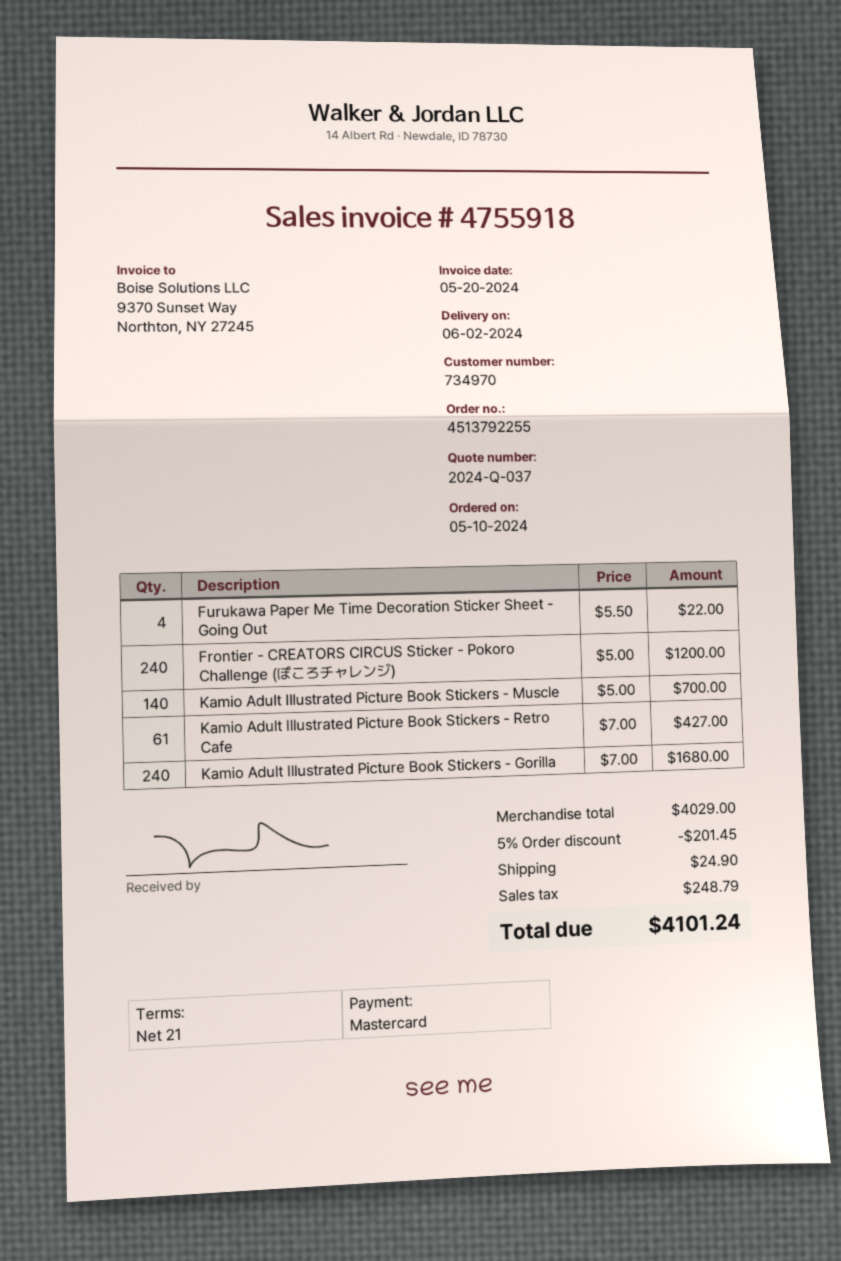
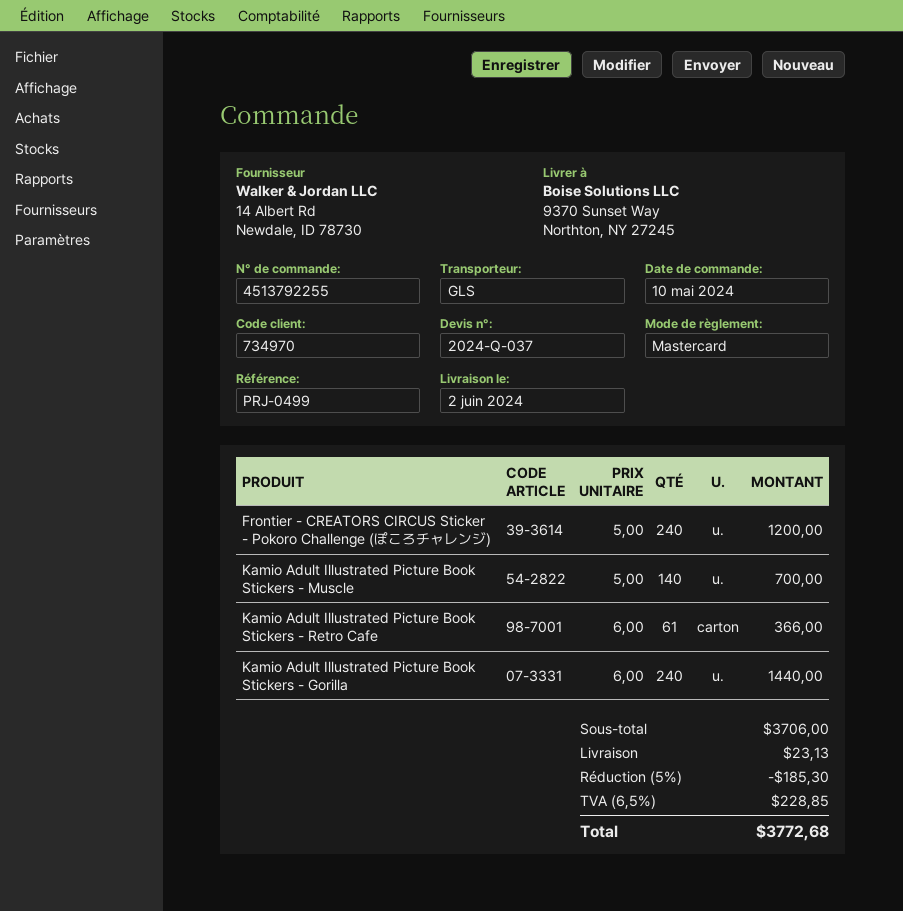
Furukawa Paper Me Time Decoration Sticker Sheet - Going Out: 4 x 5.50 = 22.00 -> none
Kamio Adult Illustrated Picture Book Stickers - Retro Cafe: 61 x 7.00 = 427.00 -> 61 x 6.00 = 366.00
Kamio Adult Illustrated Picture Book Stickers - Gorilla: 240 x 7.00 = 1680.00 -> 240 x 6.00 = 1440.00
subtotal: 4029.00 -> 3706.00
discount: 5% = 201.45 -> 5% = 185.30
shipping: 24.90 -> 23.13
tax: 248.79 -> 228.85
total: 4101.24 -> 3772.68

